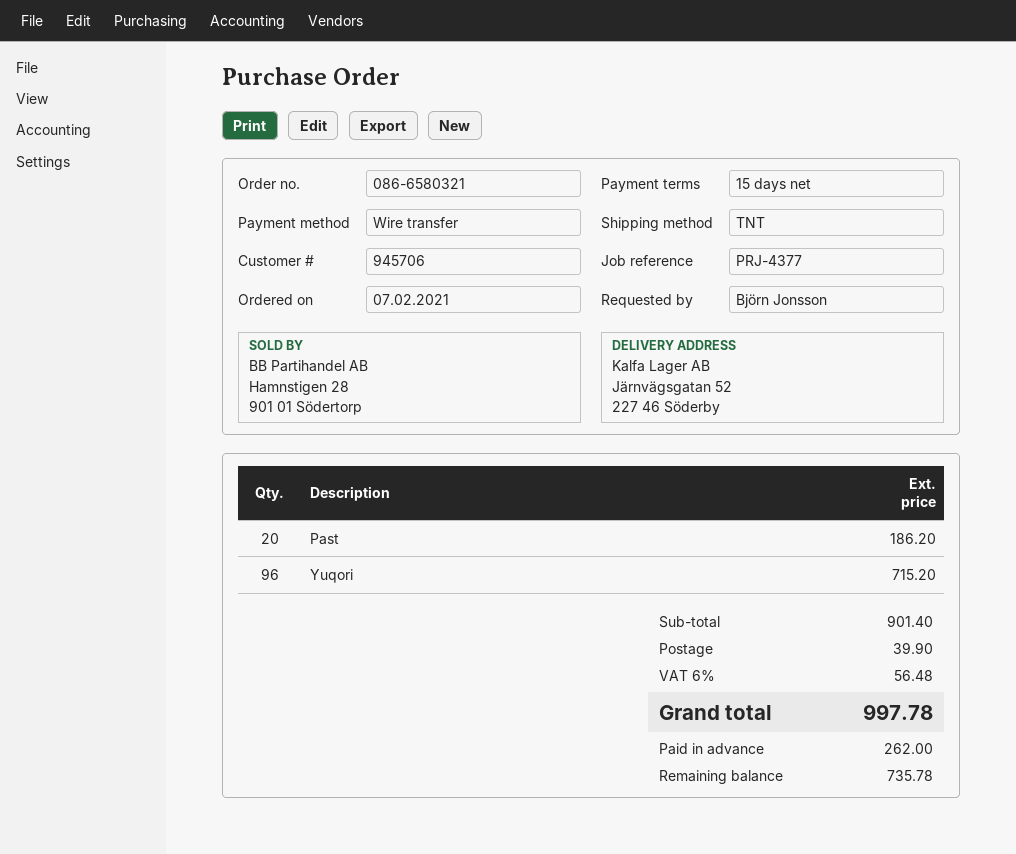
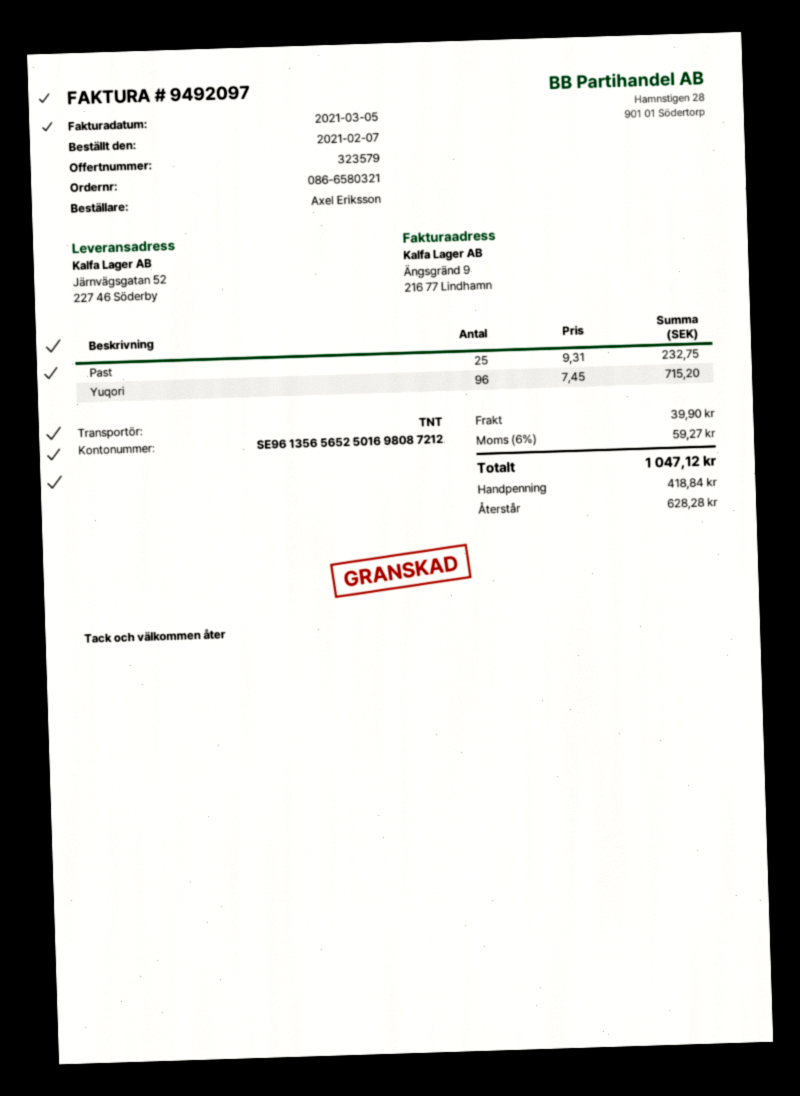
ordered by: Björn Jonsson -> Axel Eriksson
Past: 20 for 186.20 -> 25 for 232.75
tax: 6% = 56.48 -> 6% = 59.27
total: 997.78 -> 1047.12
deposit: 262.00 -> 418.84
balance: 735.78 -> 628.28

